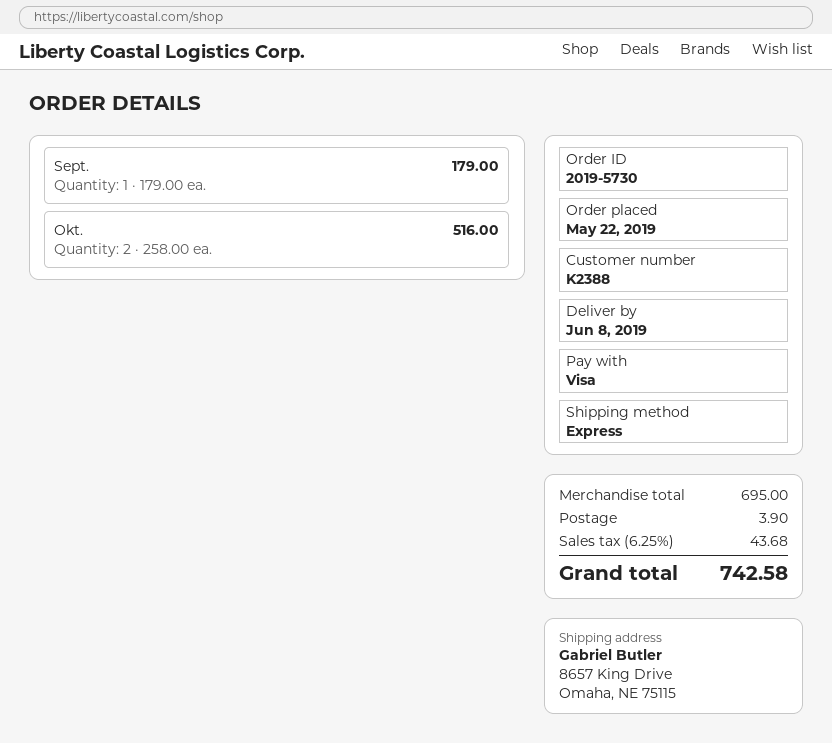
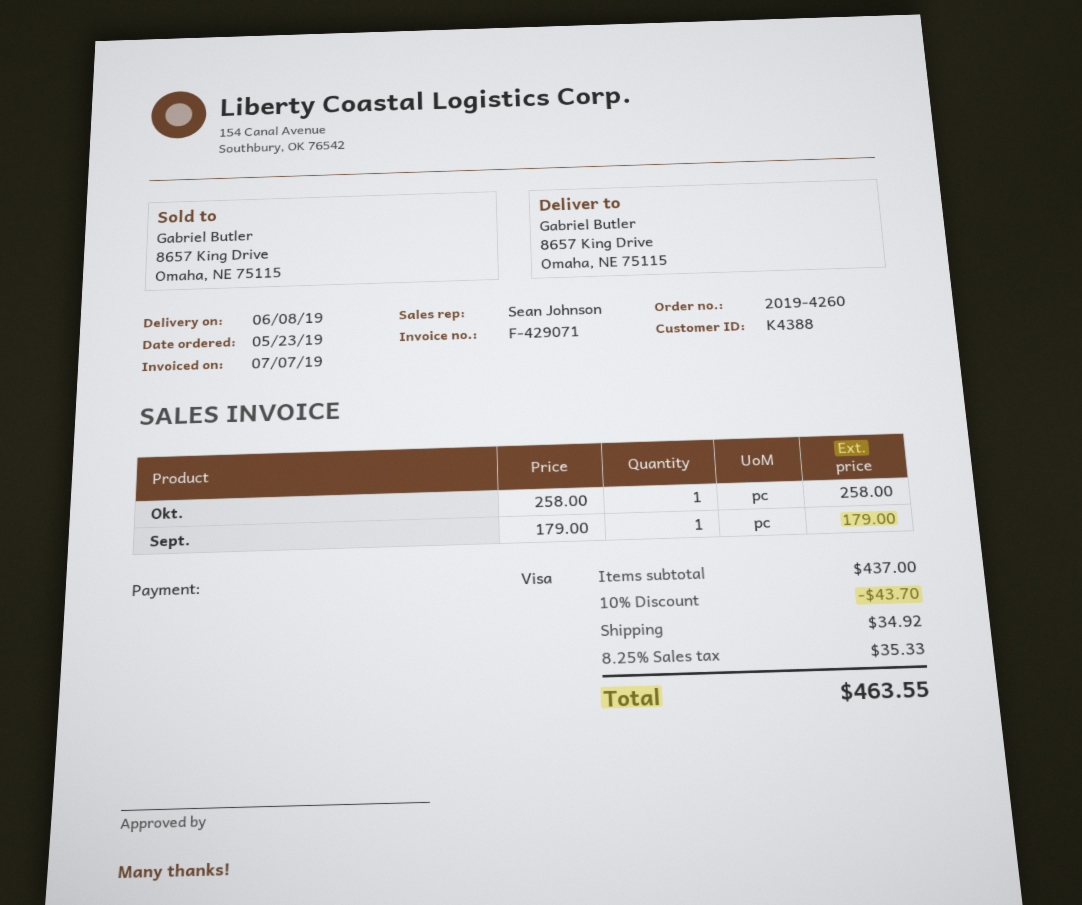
order number: 2019-5730 -> 2019-4260
order date: 2019-05-22 -> 2019-05-23
customer number: K2388 -> K4388
Okt.: 2 x 258.00 = 516.00 -> 1 x 258.00 = 258.00
subtotal: 695.00 -> 437.00
discount: none -> 10% = 43.70
shipping: 3.90 -> 34.92
tax: 6.25% = 43.68 -> 8.25% = 35.33
total: 742.58 -> 463.55

